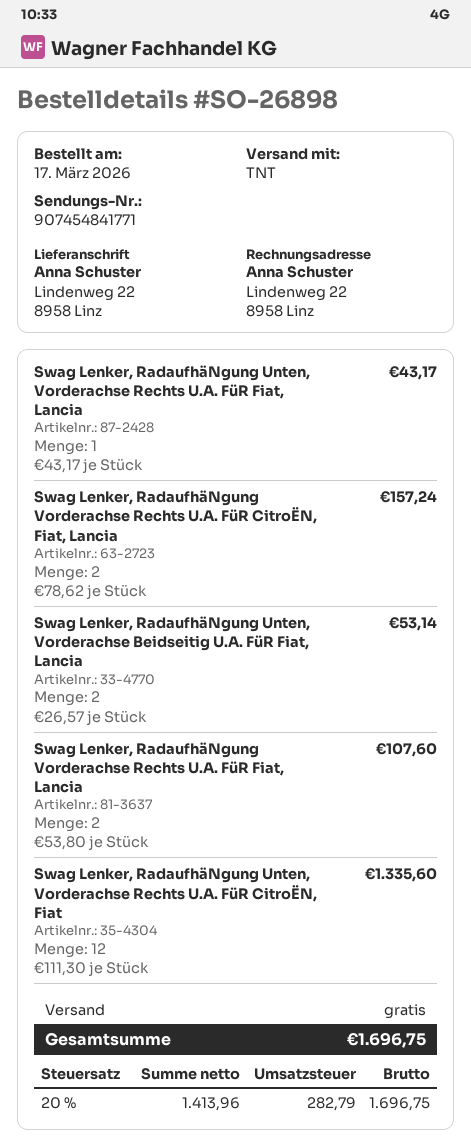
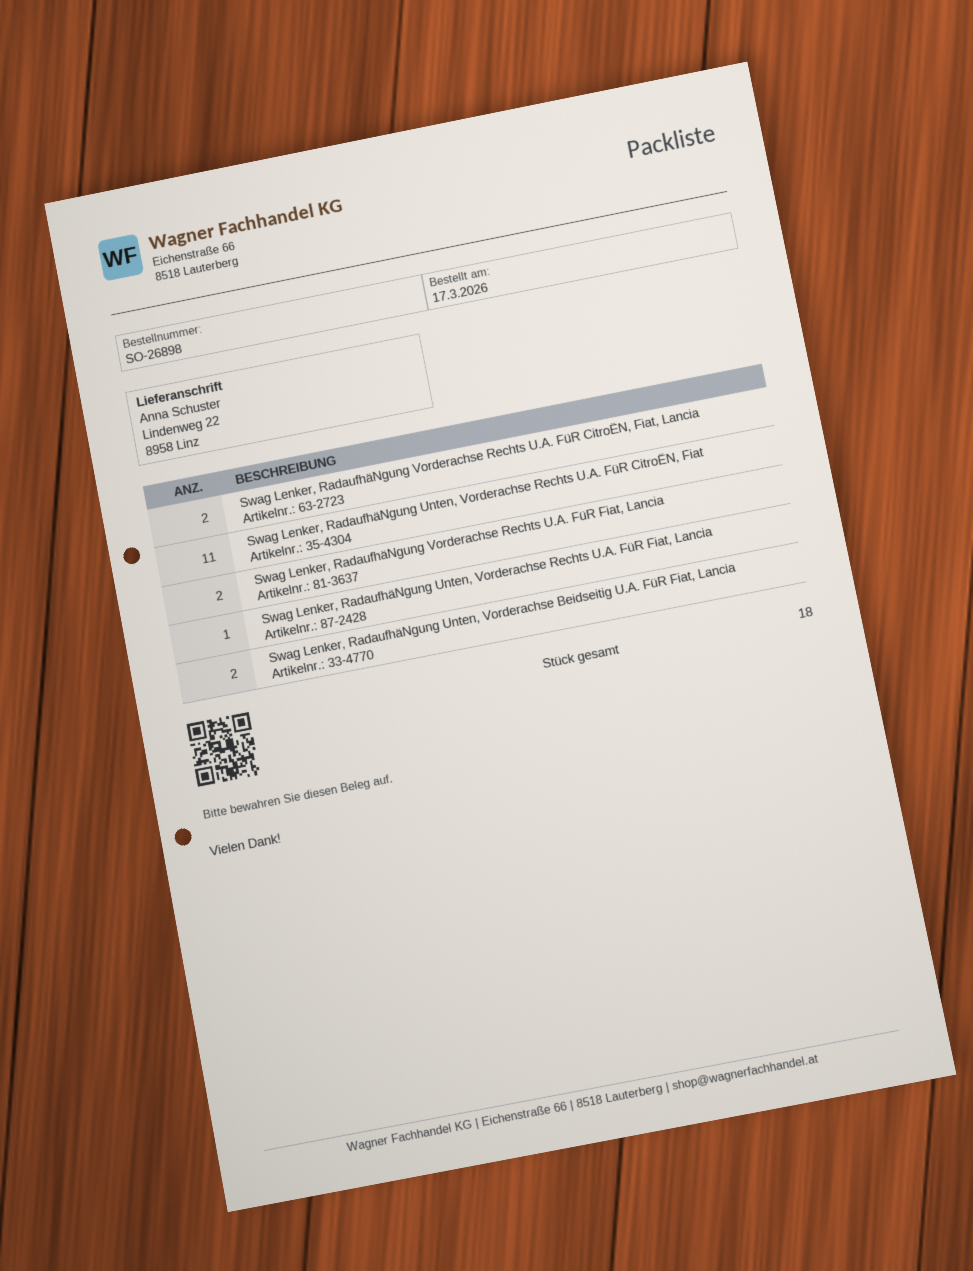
Swag Lenker, RadaufhäNgung Unten, Vorderachse Rechts U.A. FüR CitroËN, Fiat: 12 -> 11

